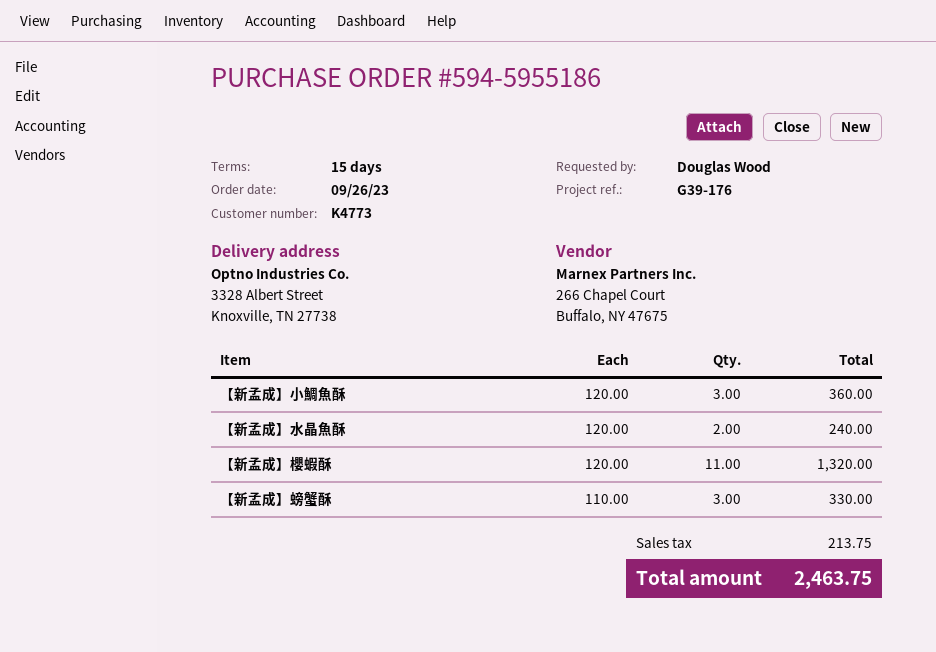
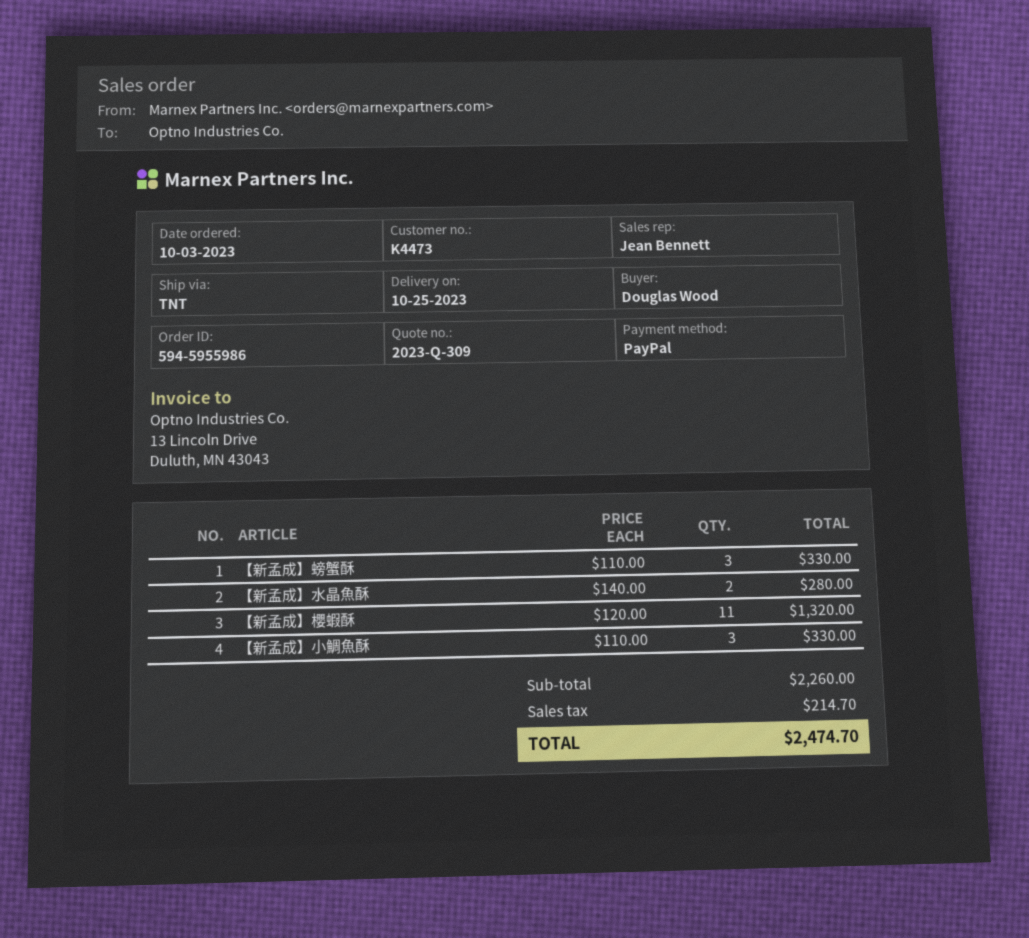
order number: 594-5955186 -> 594-5955986
order date: 2023-09-26 -> 2023-10-03
customer number: K4773 -> K4473
【新孟成】小鯛魚酥: 3 x 120.00 = 360.00 -> 3 x 110.00 = 330.00
【新孟成】水晶魚酥: 2 x 120.00 = 240.00 -> 2 x 140.00 = 280.00
tax: 213.75 -> 214.70
total: 2463.75 -> 2474.70

